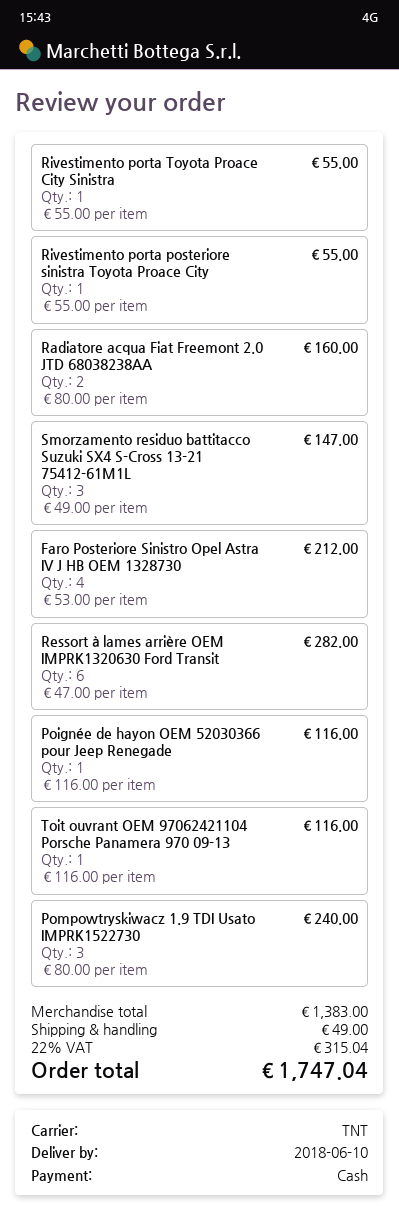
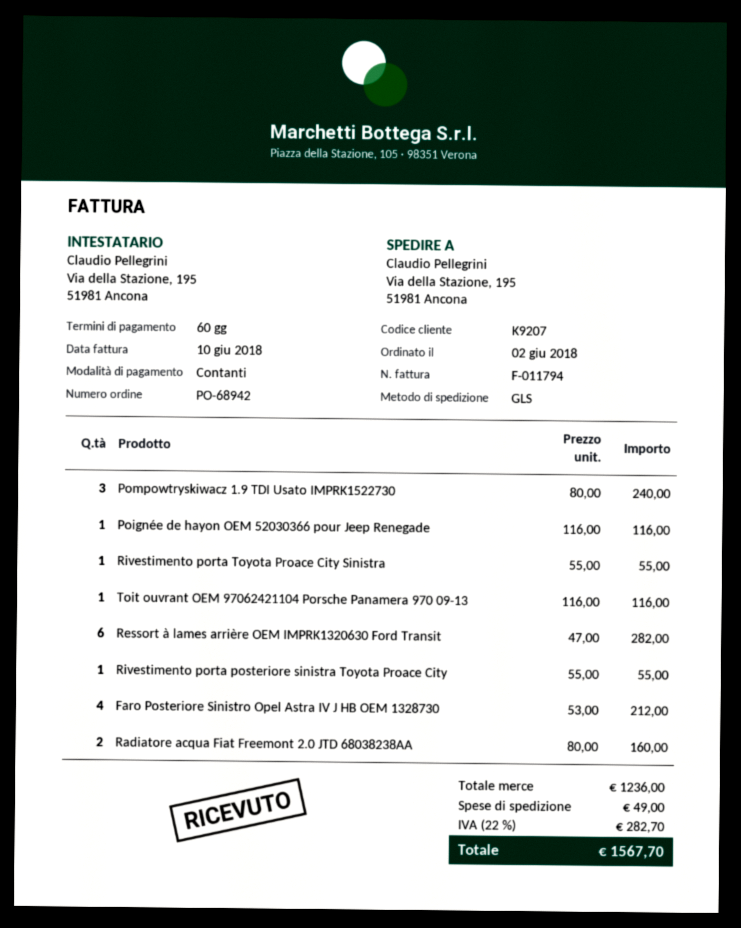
shipping method: TNT -> GLS
Smorzamento residuo battitacco Suzuki SX4 S-Cross 13-21 75412-61M1L: 3 x 49.00 = 147.00 -> none
subtotal: 1383.00 -> 1236.00
tax: 22% = 315.04 -> 22% = 282.70
total: 1747.04 -> 1567.70

